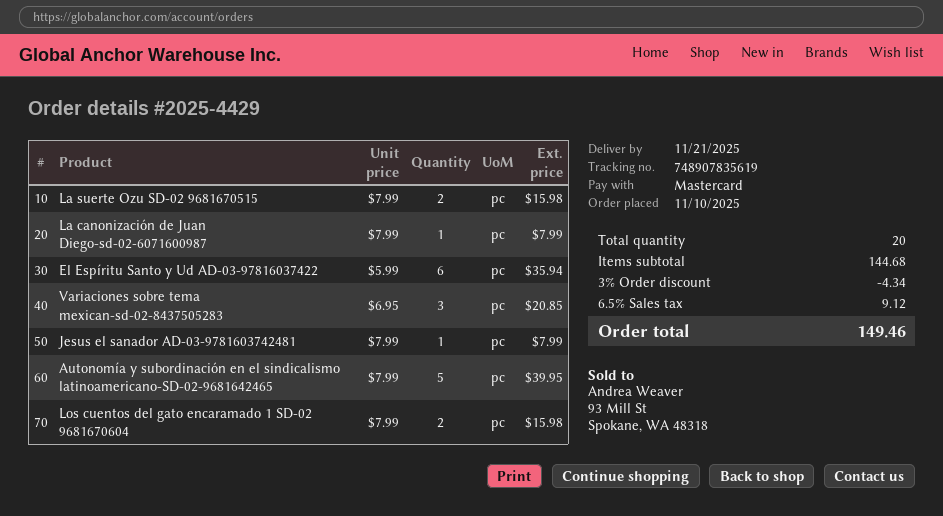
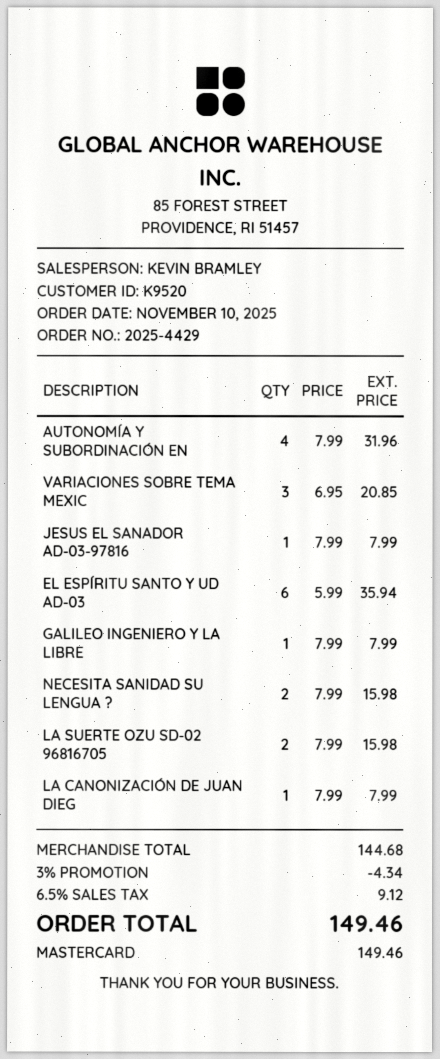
Autonomía y subordinación en el sindicalismo latinoamericano-SD-02-9681642465: 5 x 7.99 = 39.95 -> 4 x 7.99 = 31.96
Los cuentos del gato encaramado 1 SD-02 9681670604: 2 x 7.99 = 15.98 -> none
GALILEO INGENIERO Y LA LIBRE: none -> 1 x 7.99 = 7.99
NECESITA SANIDAD SU LENGUA ?: none -> 2 x 7.99 = 15.98

